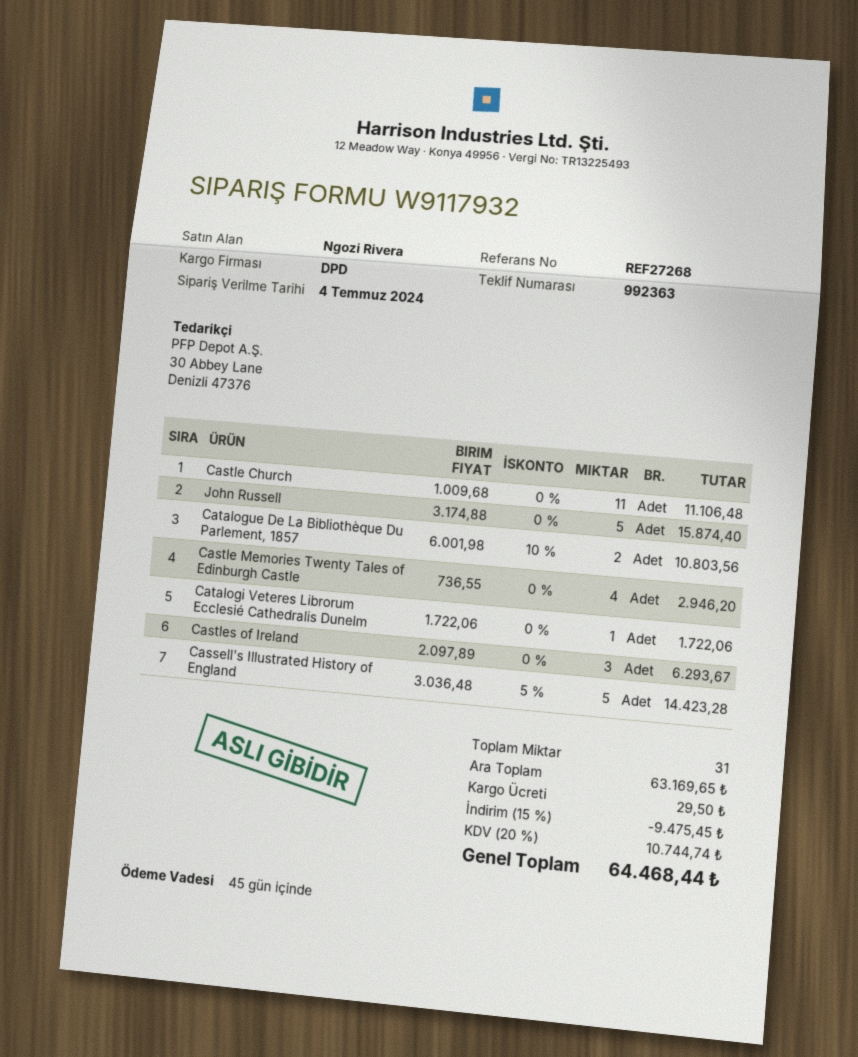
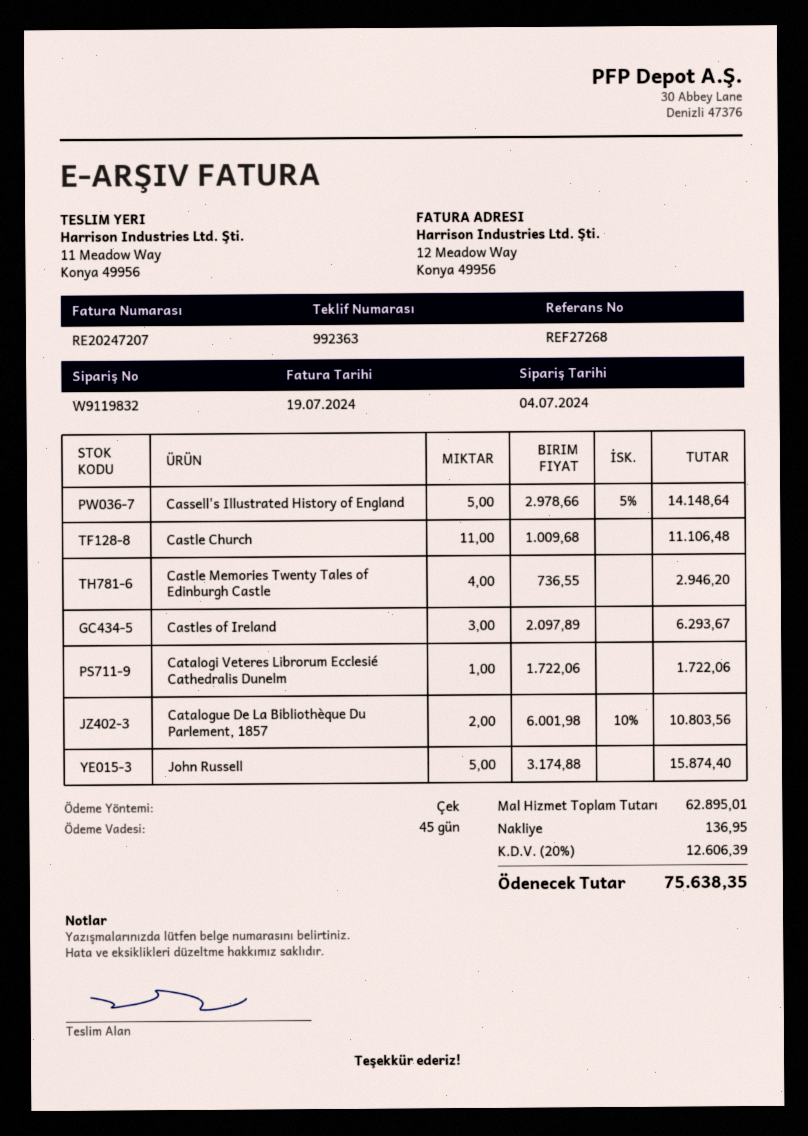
order number: W9117932 -> W9119832
Cassell's Illustrated History of England: 5 x 3036.48 - 5% = 14423.28 -> 5 x 2978.66 - 5% = 14148.64
subtotal: 63169.65 -> 62895.01
discount: 15% = 9475.45 -> none
shipping: 29.50 -> 136.95
tax: 20% = 10744.74 -> 20% = 12606.39
total: 64468.44 -> 75638.35

